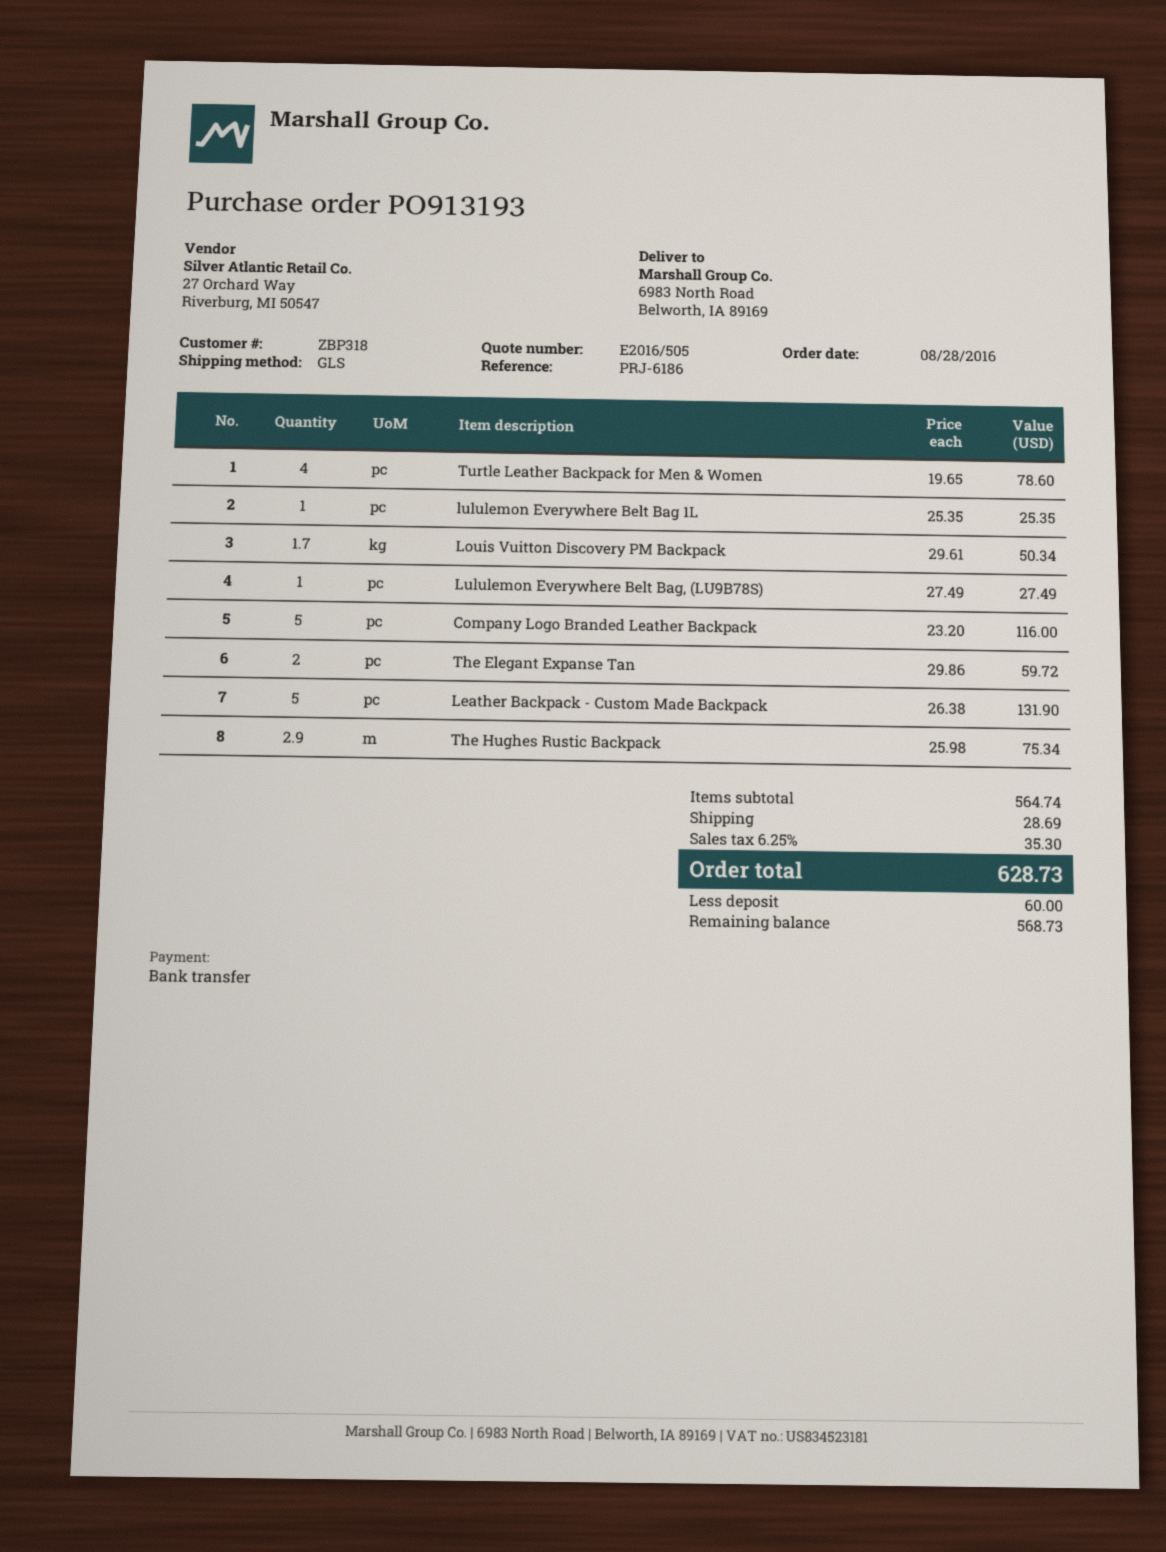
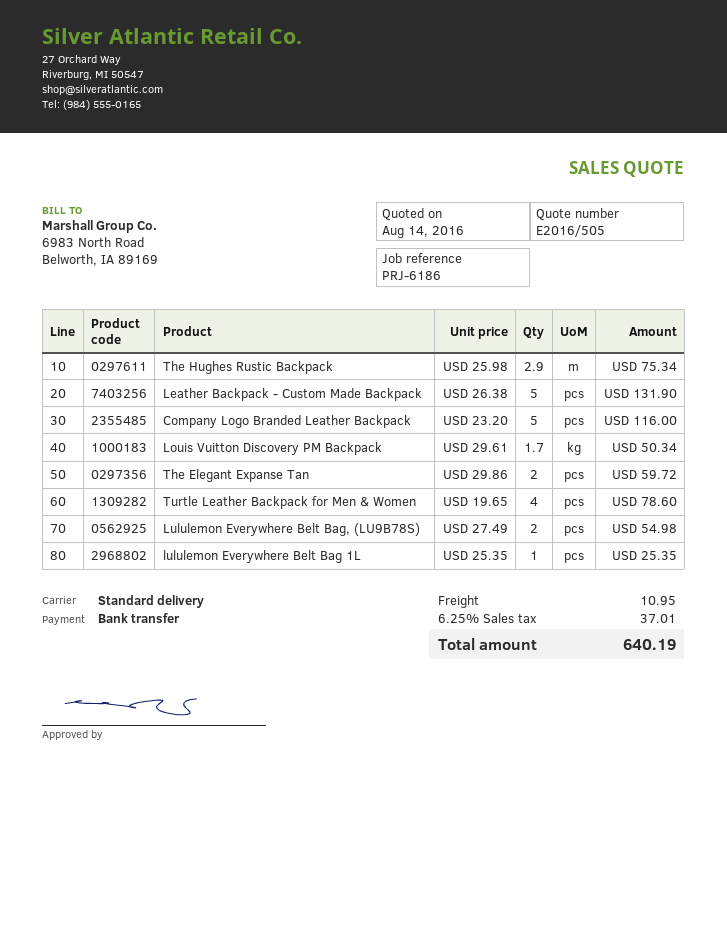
shipping method: GLS -> standard
Lululemon Everywhere Belt Bag, (LU9B78S): 1 x 27.49 = 27.49 -> 2 x 27.49 = 54.98
shipping: 28.69 -> 10.95
tax: 6.25% = 35.30 -> 6.25% = 37.01
total: 628.73 -> 640.19

